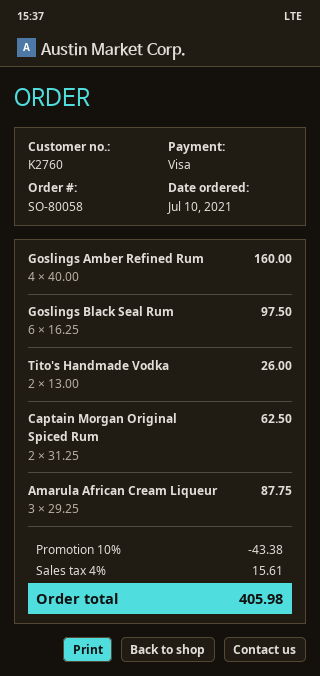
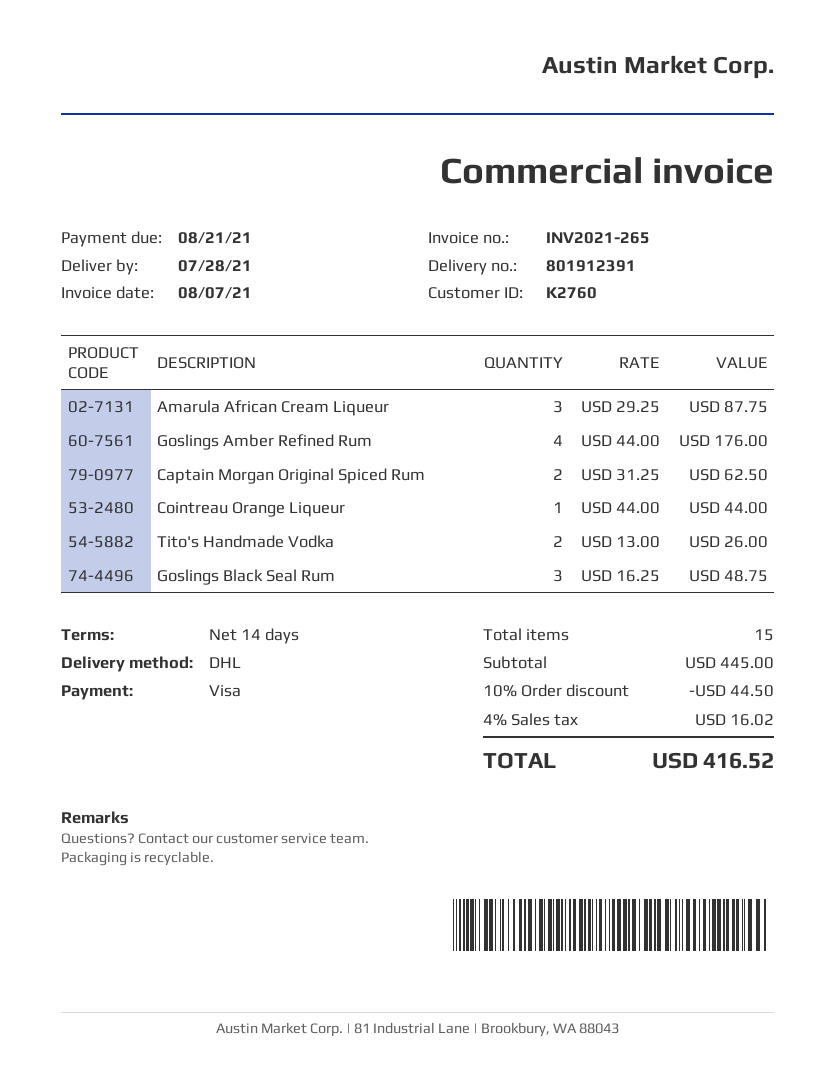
Goslings Amber Refined Rum: 4 x 40.00 = 160.00 -> 4 x 44.00 = 176.00
Goslings Black Seal Rum: 6 x 16.25 = 97.50 -> 3 x 16.25 = 48.75
Cointreau Orange Liqueur: none -> 1 x 44.00 = 44.00
discount: 10% = 43.38 -> 10% = 44.50
tax: 4% = 15.61 -> 4% = 16.02
total: 405.98 -> 416.52

